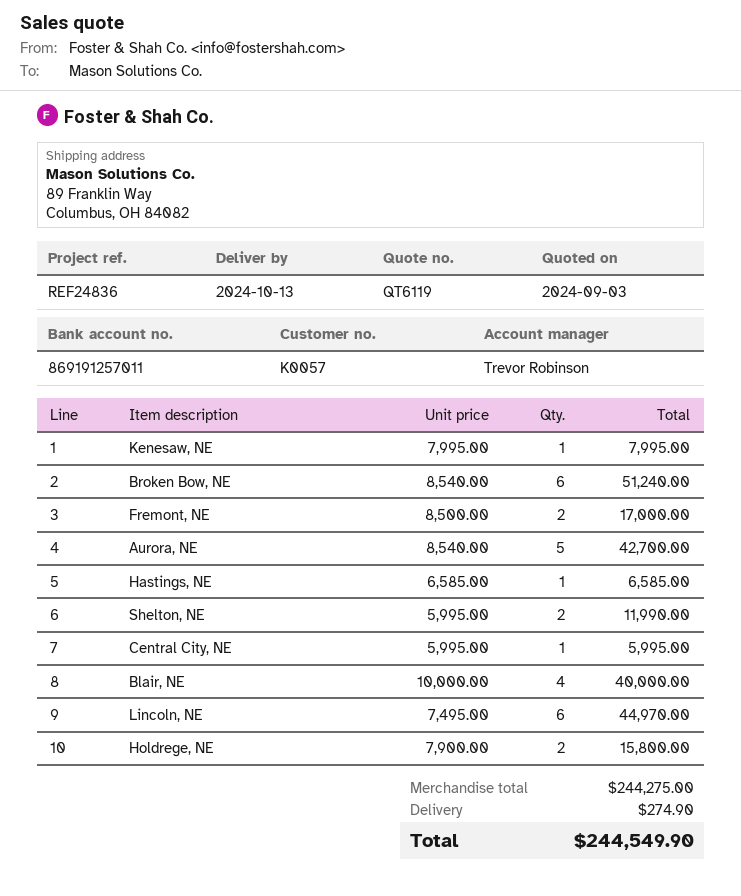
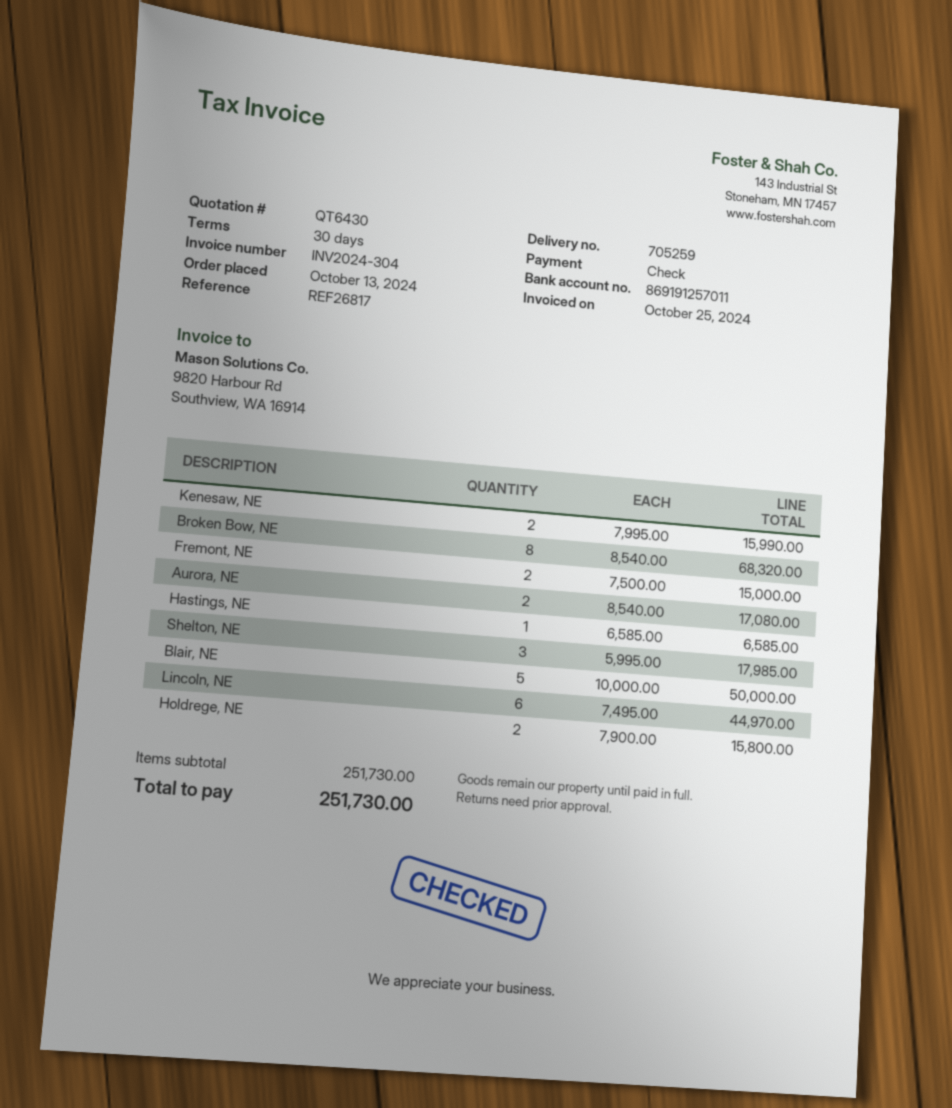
quote number: QT6119 -> QT6430
reference: REF24836 -> REF26817
Kenesaw, NE: 1 x 7995.00 = 7995.00 -> 2 x 7995.00 = 15990.00
Broken Bow, NE: 6 x 8540.00 = 51240.00 -> 8 x 8540.00 = 68320.00
Fremont, NE: 2 x 8500.00 = 17000.00 -> 2 x 7500.00 = 15000.00
Aurora, NE: 5 x 8540.00 = 42700.00 -> 2 x 8540.00 = 17080.00
Shelton, NE: 2 x 5995.00 = 11990.00 -> 3 x 5995.00 = 17985.00
Central City, NE: 1 x 5995.00 = 5995.00 -> none
Blair, NE: 4 x 10000.00 = 40000.00 -> 5 x 10000.00 = 50000.00
subtotal: 244275.00 -> 251730.00
shipping: 274.90 -> none
total: 244549.90 -> 251730.00

